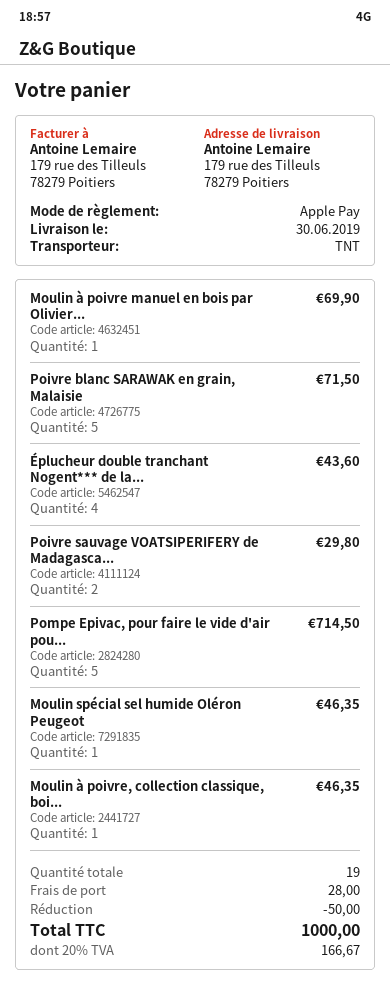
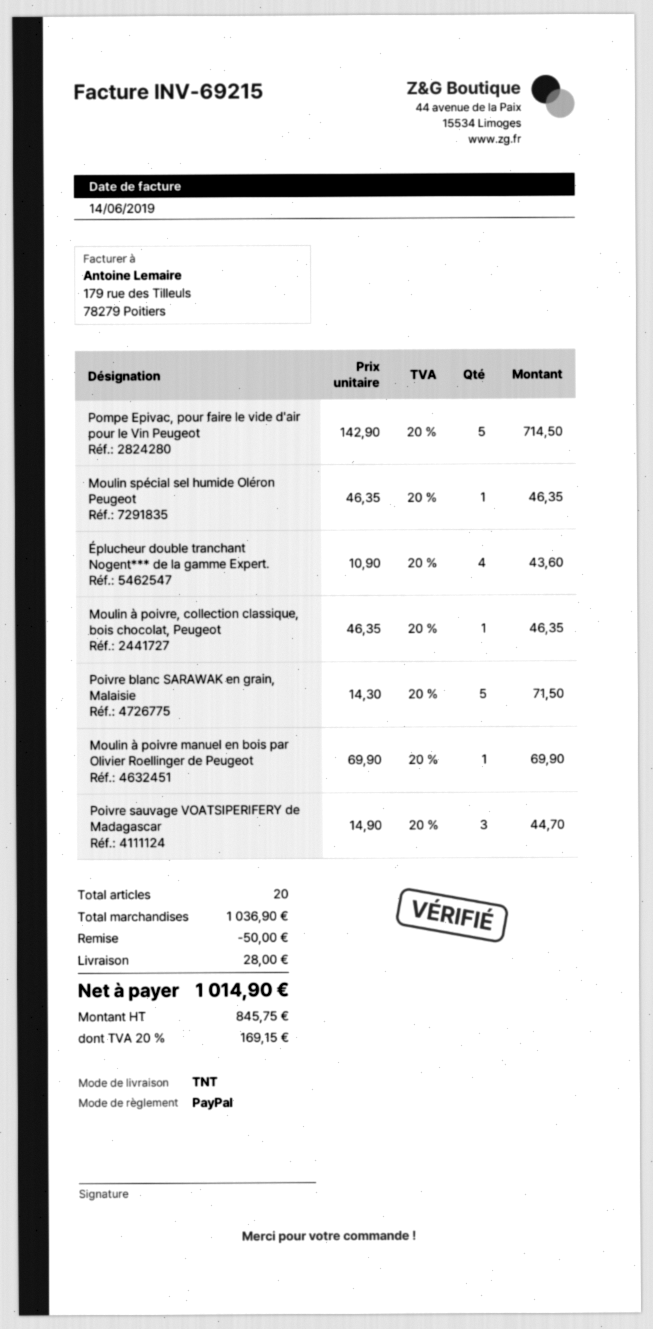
payment method: Apple Pay -> PayPal
Poivre sauvage VOATSIPERIFERY de Madagasca...: 2 for 29.80 -> 3 for 44.70
total quantity: 19 -> 20
tax: 20% = 166.67 -> 20% = 169.15
total: 1000.00 -> 1014.90

